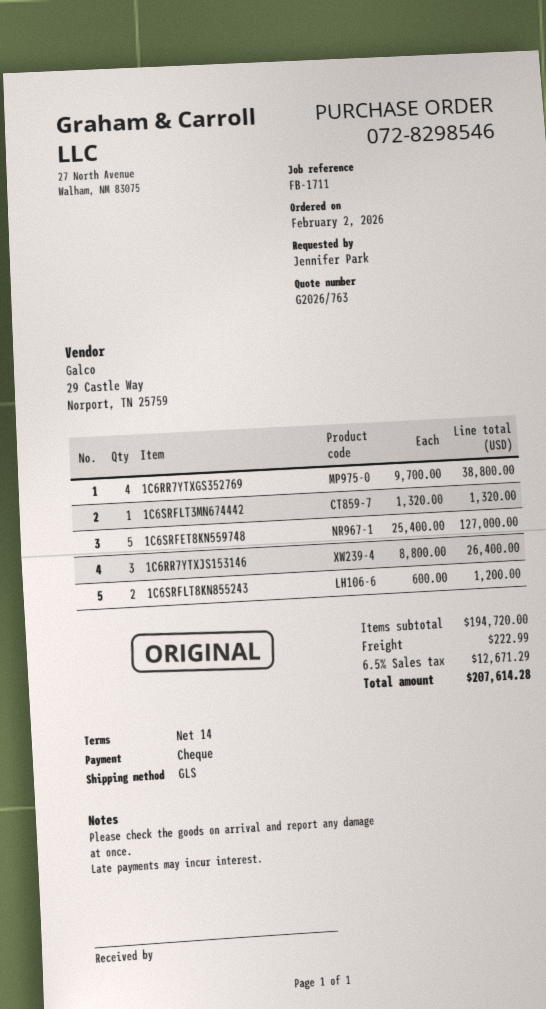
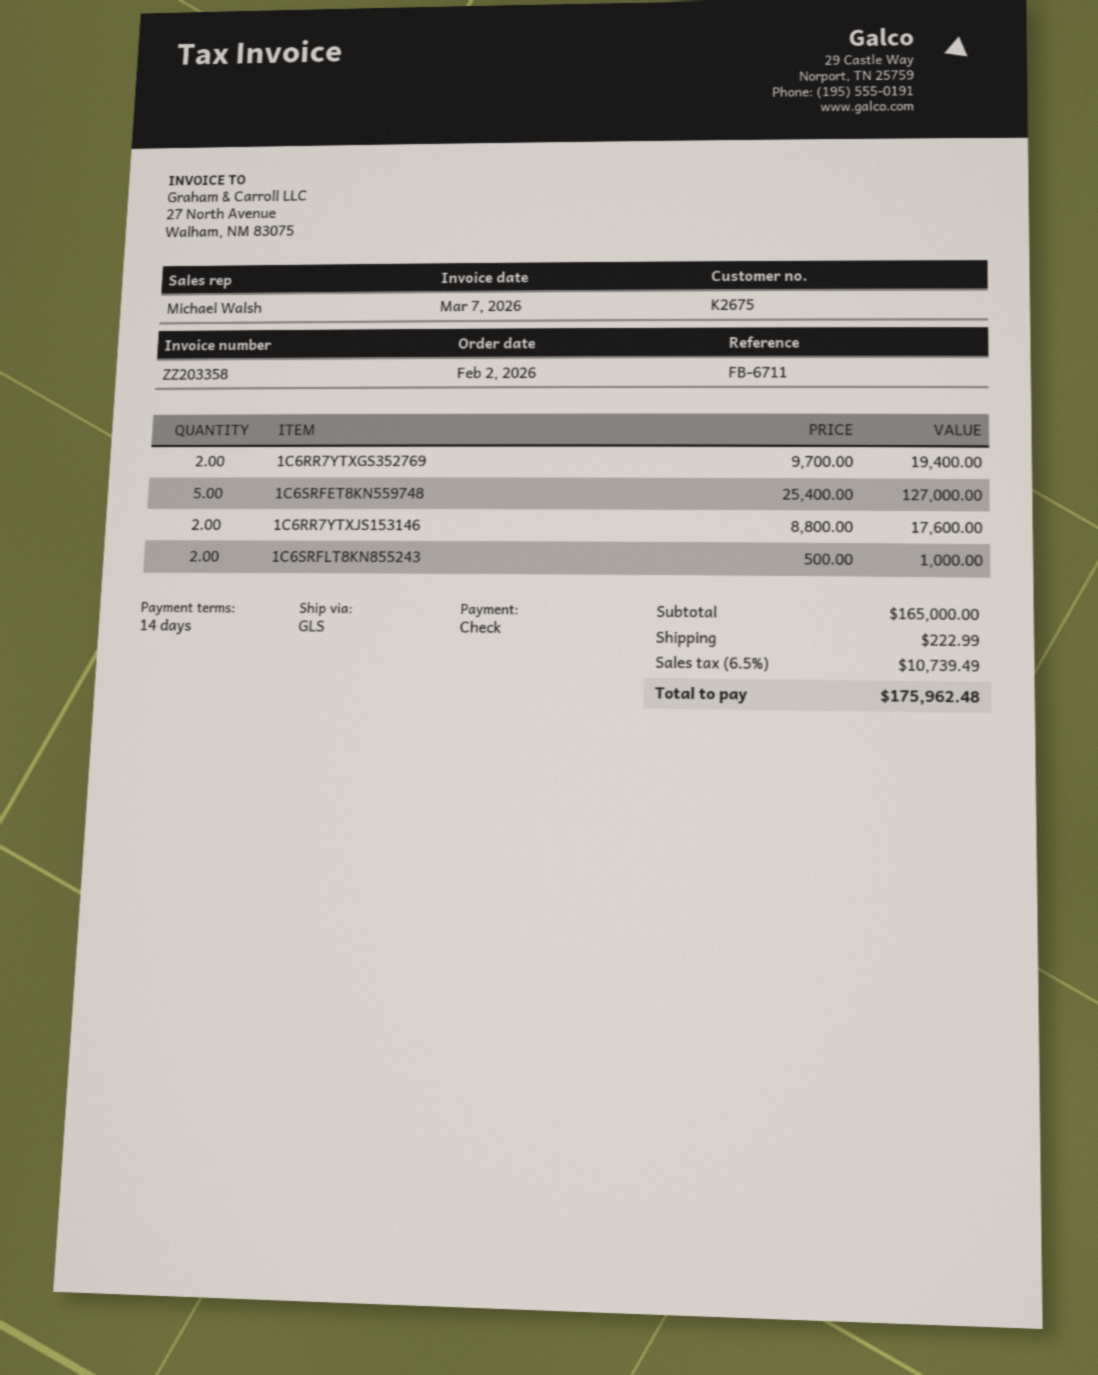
reference: FB-1711 -> FB-6711
1C6RR7YTXGS352769: 4 x 9700.00 = 38800.00 -> 2 x 9700.00 = 19400.00
1C6SRFLT3MN674442: 1 x 1320.00 = 1320.00 -> none
1C6RR7YTXJS153146: 3 x 8800.00 = 26400.00 -> 2 x 8800.00 = 17600.00
1C6SRFLT8KN855243: 2 x 600.00 = 1200.00 -> 2 x 500.00 = 1000.00
subtotal: 194720.00 -> 165000.00
tax: 6.5% = 12671.29 -> 6.5% = 10739.49
total: 207614.28 -> 175962.48

